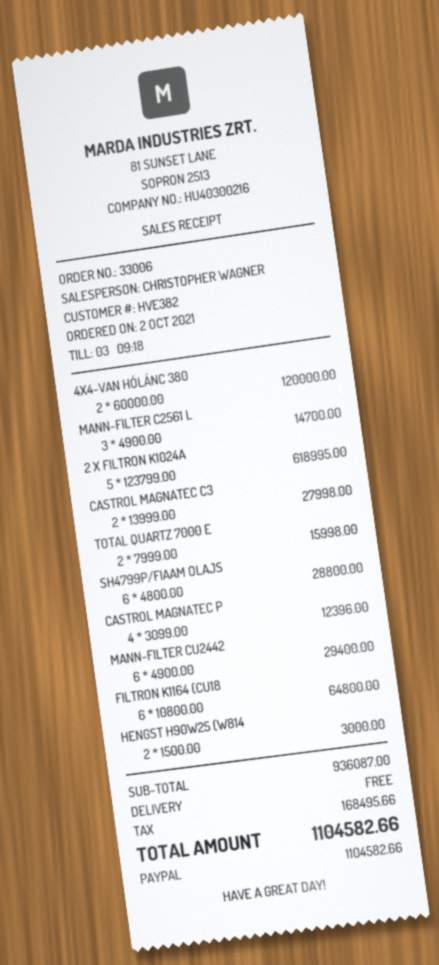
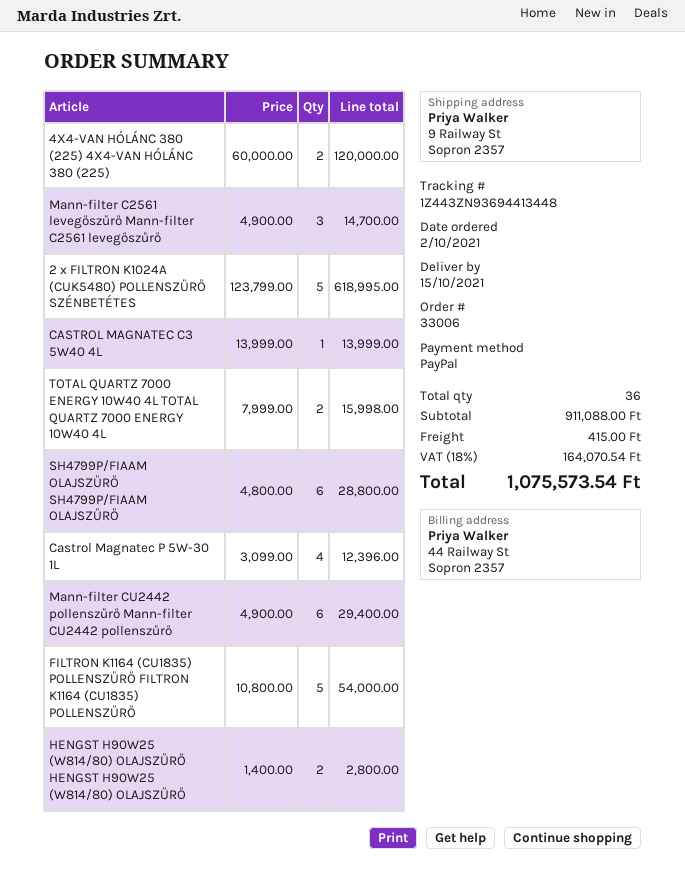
CASTROL MAGNATEC C3: 2 x 13999.00 = 27998.00 -> 1 x 13999.00 = 13999.00
FILTRON K1164 (CU18: 6 x 10800.00 = 64800.00 -> 5 x 10800.00 = 54000.00
HENGST H90W25 (W814: 2 x 1500.00 = 3000.00 -> 2 x 1400.00 = 2800.00
subtotal: 936087.00 -> 911088.00
shipping: 0.00 -> 415.00
tax: 168495.66 -> 164070.54
total: 1104582.66 -> 1075573.54

